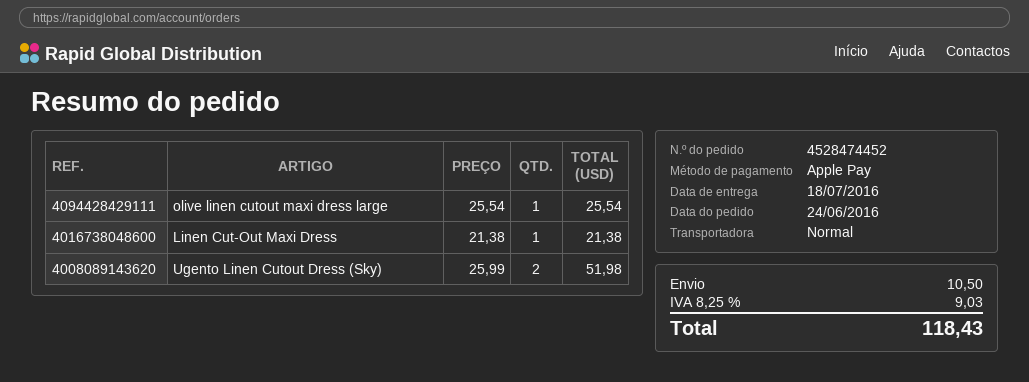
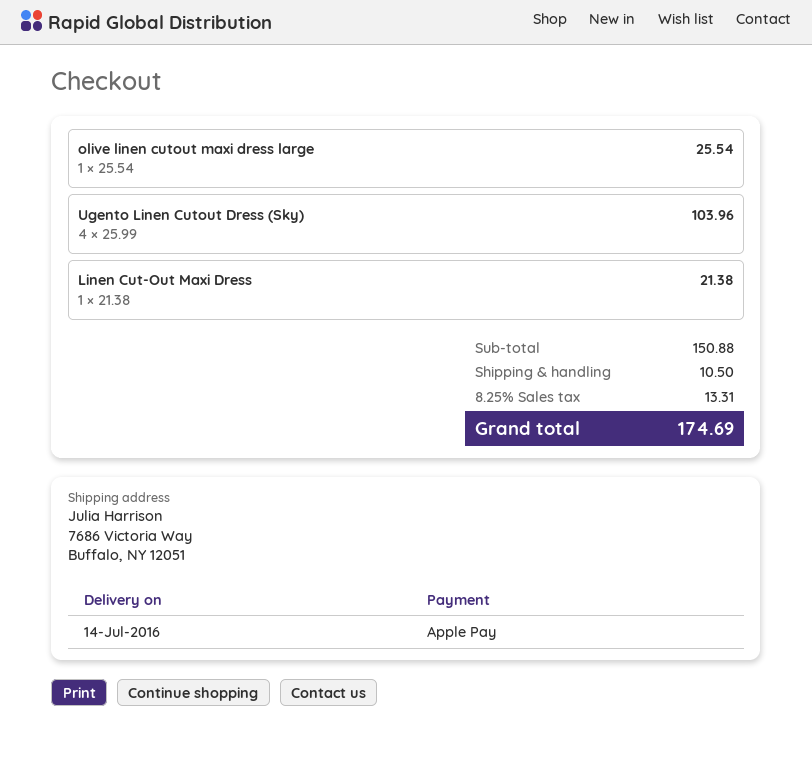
delivery date: 2016-07-18 -> 2016-07-14
Ugento Linen Cutout Dress (Sky): 2 x 25.99 = 51.98 -> 4 x 25.99 = 103.96
tax: 8.25% = 9.03 -> 8.25% = 13.31
total: 118.43 -> 174.69

